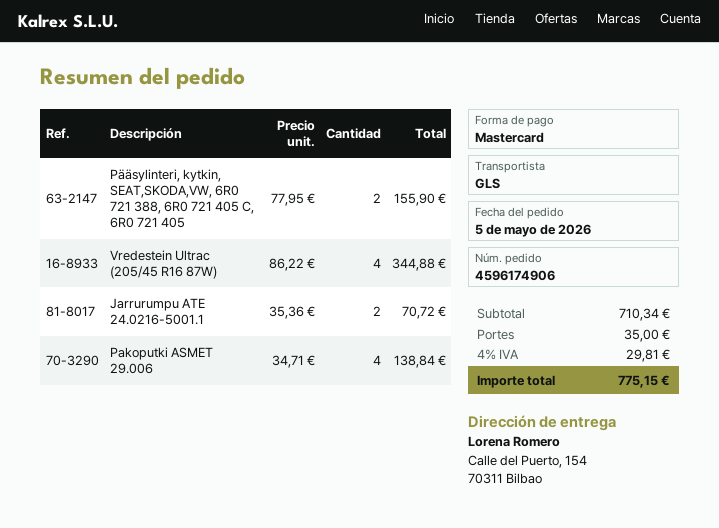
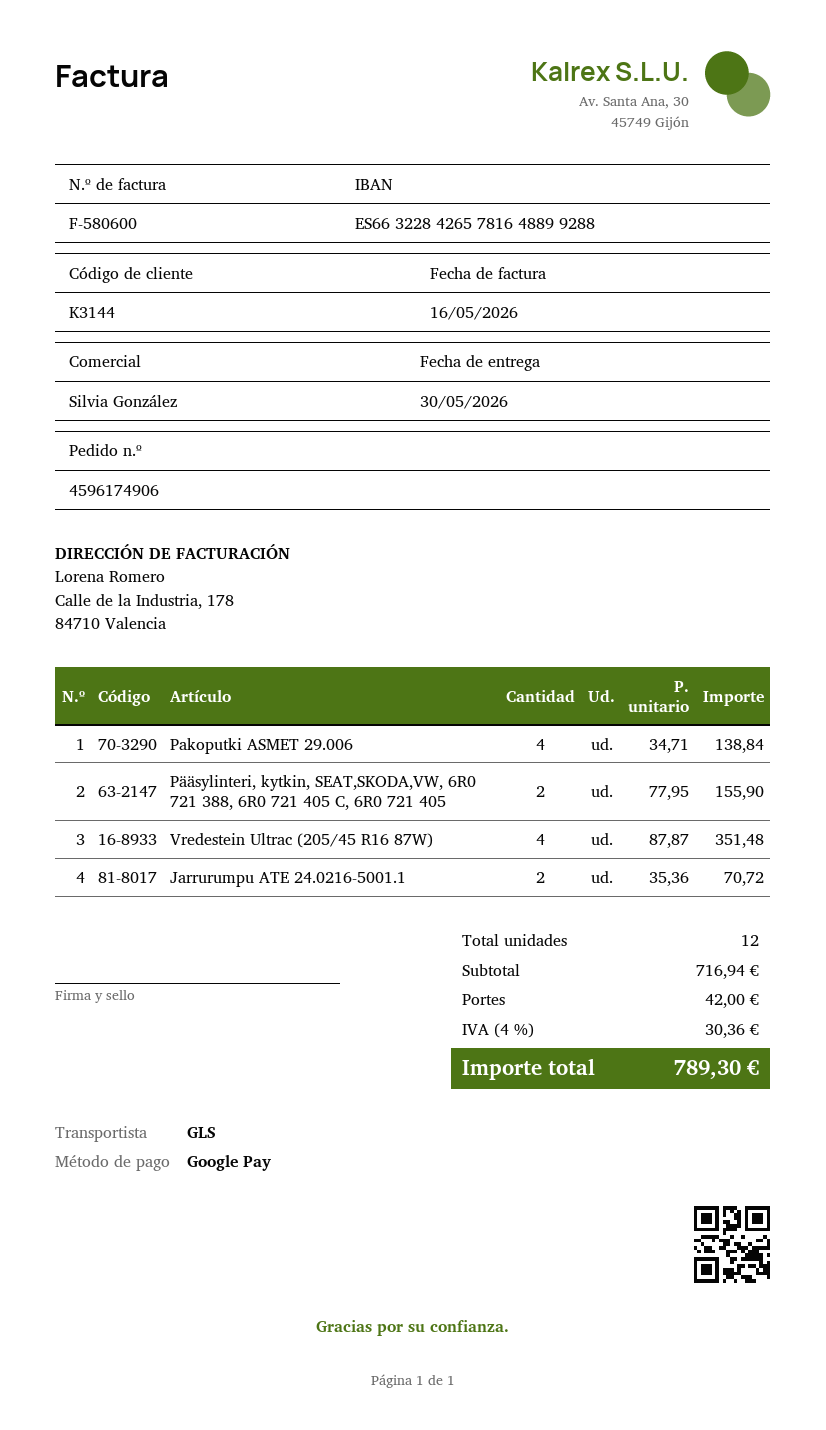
payment method: Mastercard -> Google Pay
Vredestein Ultrac (205/45 R16 87W): 4 x 86.22 = 344.88 -> 4 x 87.87 = 351.48
subtotal: 710.34 -> 716.94
shipping: 35.00 -> 42.00
tax: 4% = 29.81 -> 4% = 30.36
total: 775.15 -> 789.30

